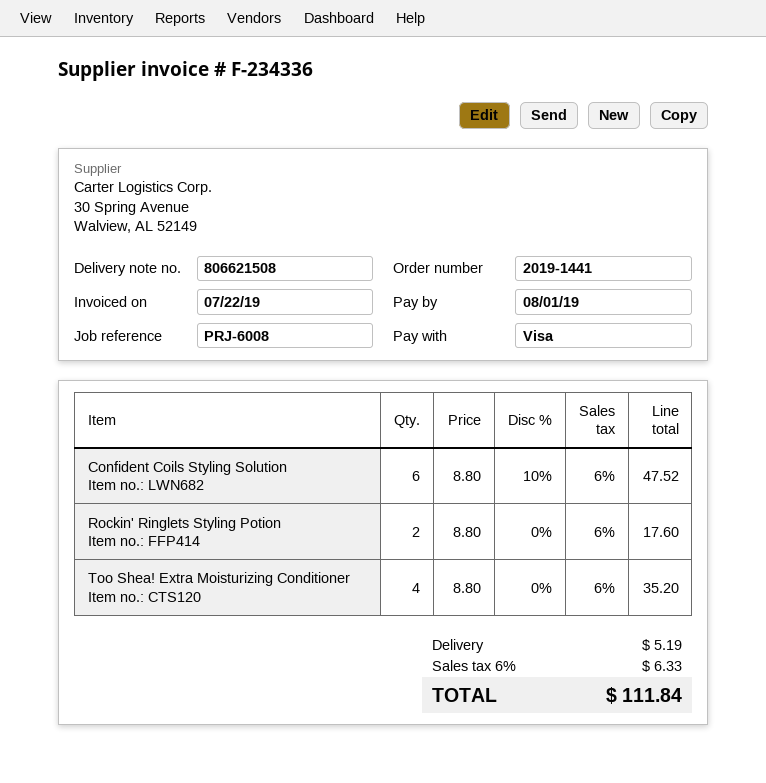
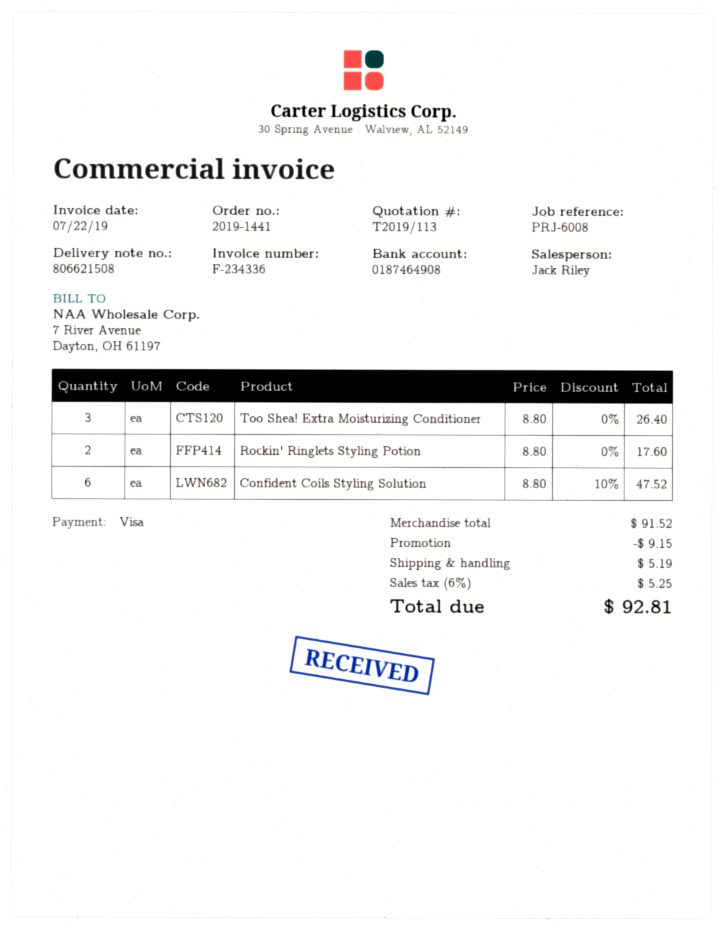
Too Shea! Extra Moisturizing Conditioner: 4 x 8.80 = 35.20 -> 3 x 8.80 = 26.40
discount: none -> 9.15
tax: 6% = 6.33 -> 6% = 5.25
total: 111.84 -> 92.81

